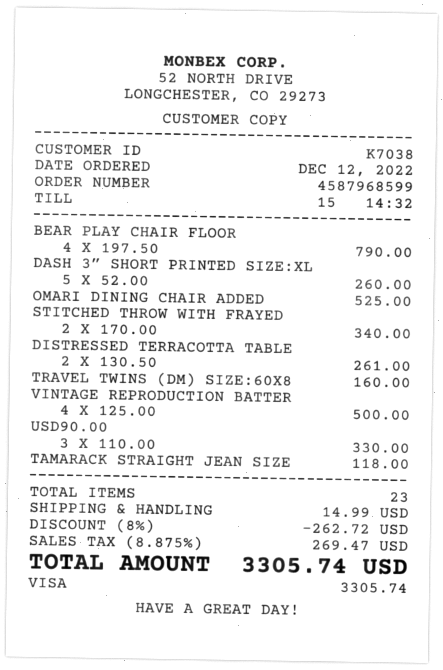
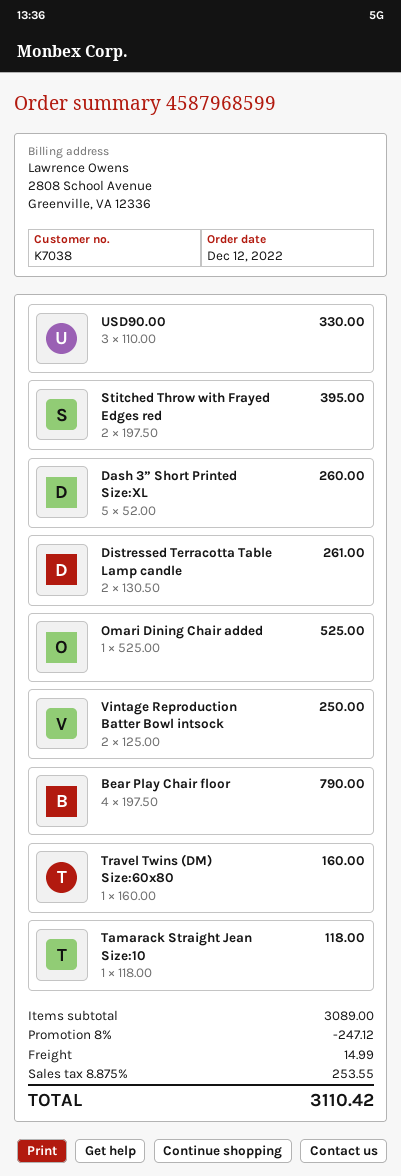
STITCHED THROW WITH FRAYED: 2 x 170.00 = 340.00 -> 2 x 197.50 = 395.00
VINTAGE REPRODUCTION BATTER: 4 x 125.00 = 500.00 -> 2 x 125.00 = 250.00
discount: 8% = 262.72 -> 8% = 247.12
tax: 8.875% = 269.47 -> 8.875% = 253.55
total: 3305.74 -> 3110.42

